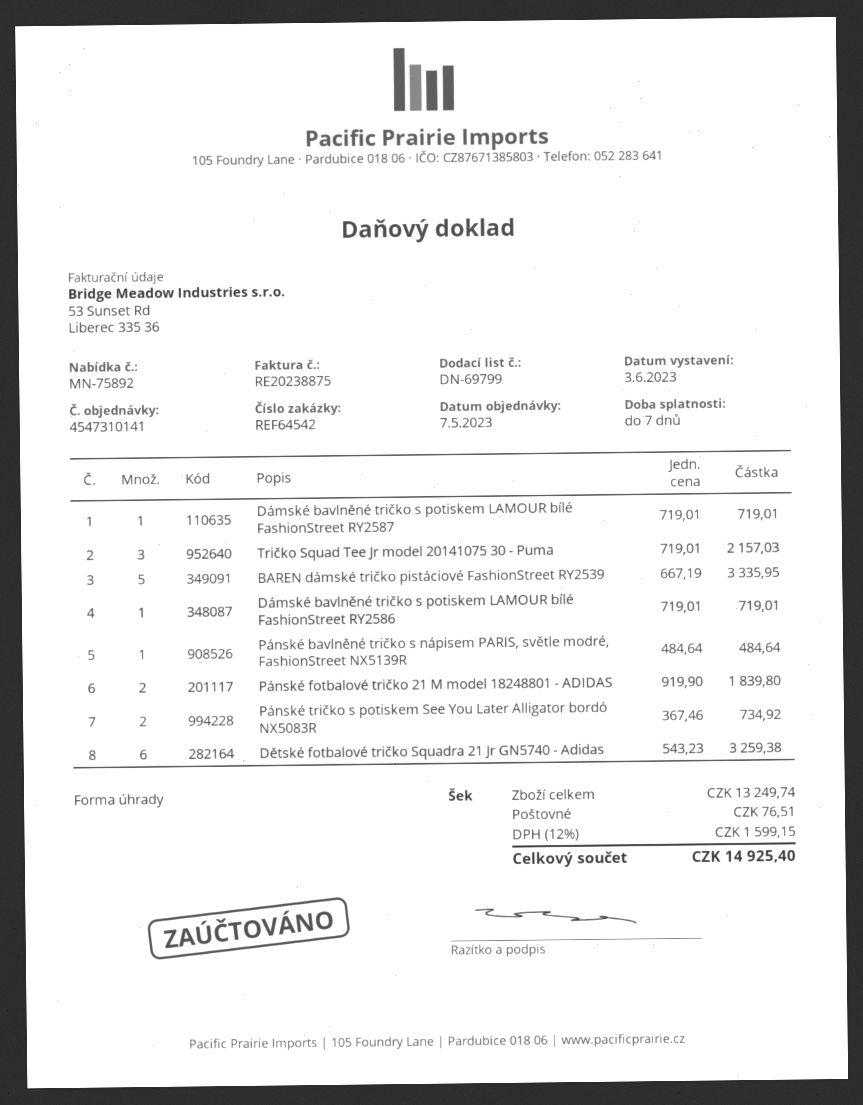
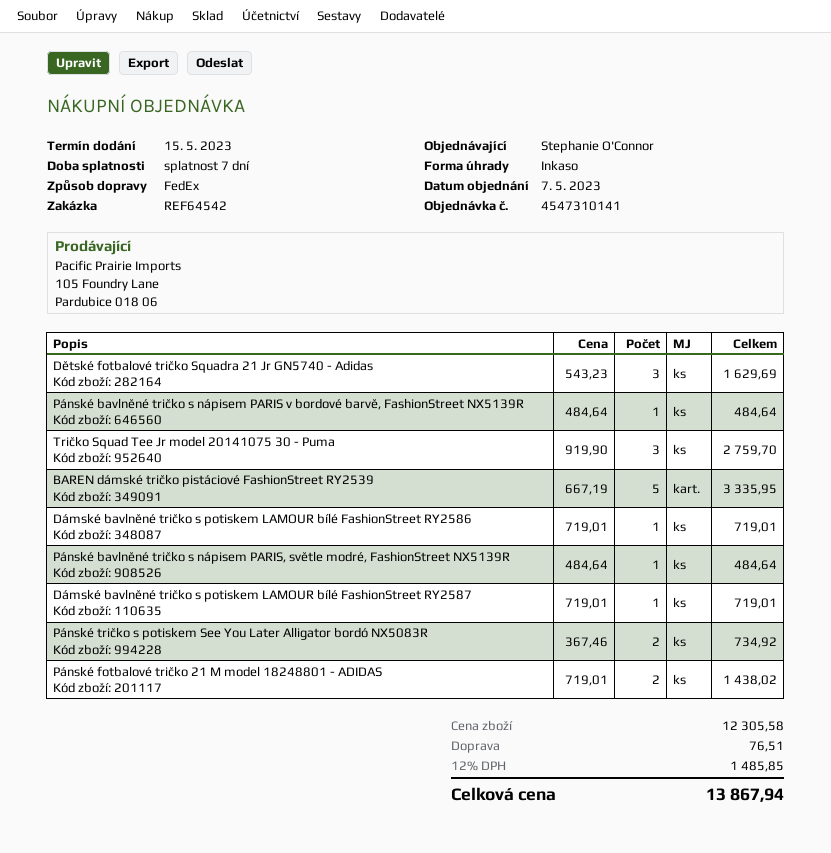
payment method: cheque -> direct debit
Tričko Squad Tee Jr model 20141075 30 - Puma: 3 x 719.01 = 2157.03 -> 3 x 919.90 = 2759.70
Pánské fotbalové tričko 21 M model 18248801 - ADIDAS: 2 x 919.90 = 1839.80 -> 2 x 719.01 = 1438.02
Dětské fotbalové tričko Squadra 21 Jr GN5740 - Adidas: 6 x 543.23 = 3259.38 -> 3 x 543.23 = 1629.69
Pánské bavlněné tričko s nápisem PARIS v bordové barvě, FashionStreet NX5139R: none -> 1 x 484.64 = 484.64
subtotal: 13249.74 -> 12305.58
tax: 12% = 1599.15 -> 12% = 1485.85
total: 14925.40 -> 13867.94

